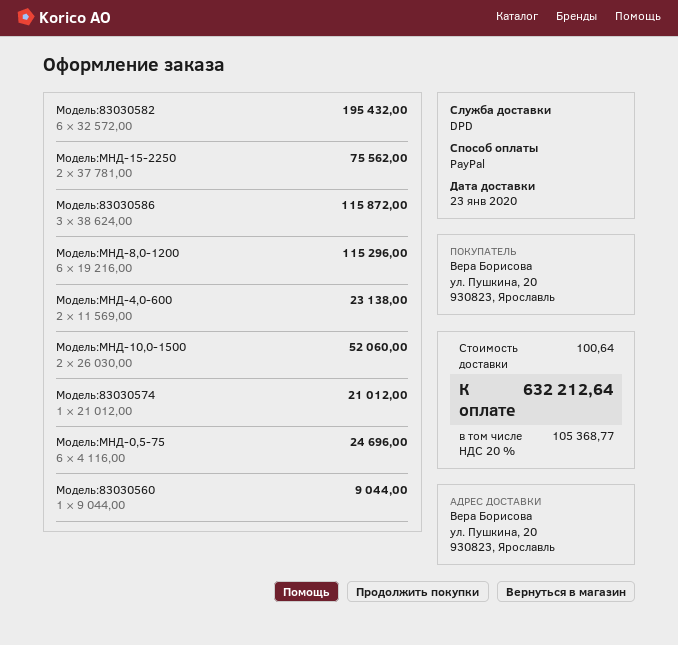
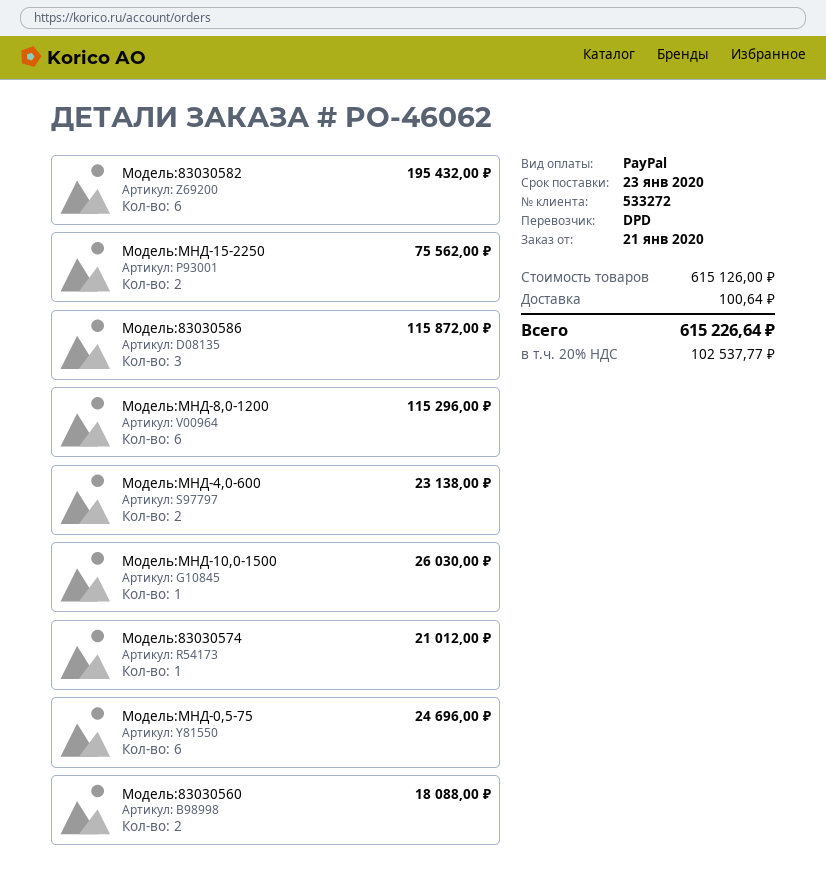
Модель:МНД-10,0-1500: 2 for 52060.00 -> 1 for 26030.00
Модель:83030560: 1 for 9044.00 -> 2 for 18088.00
tax: 20% = 105368.77 -> 20% = 102537.77
total: 632212.64 -> 615226.64

